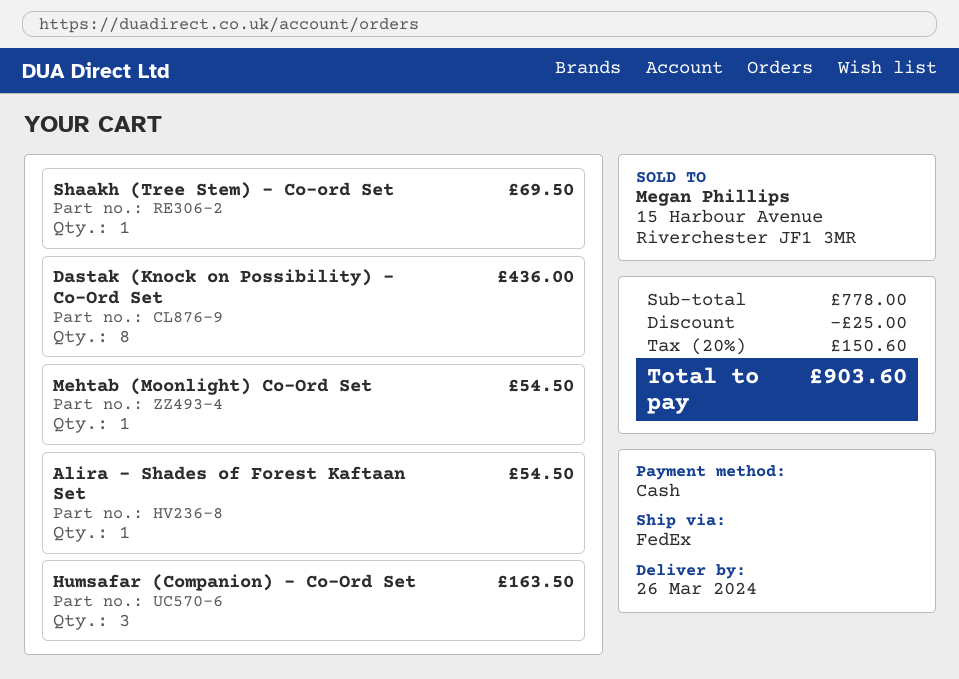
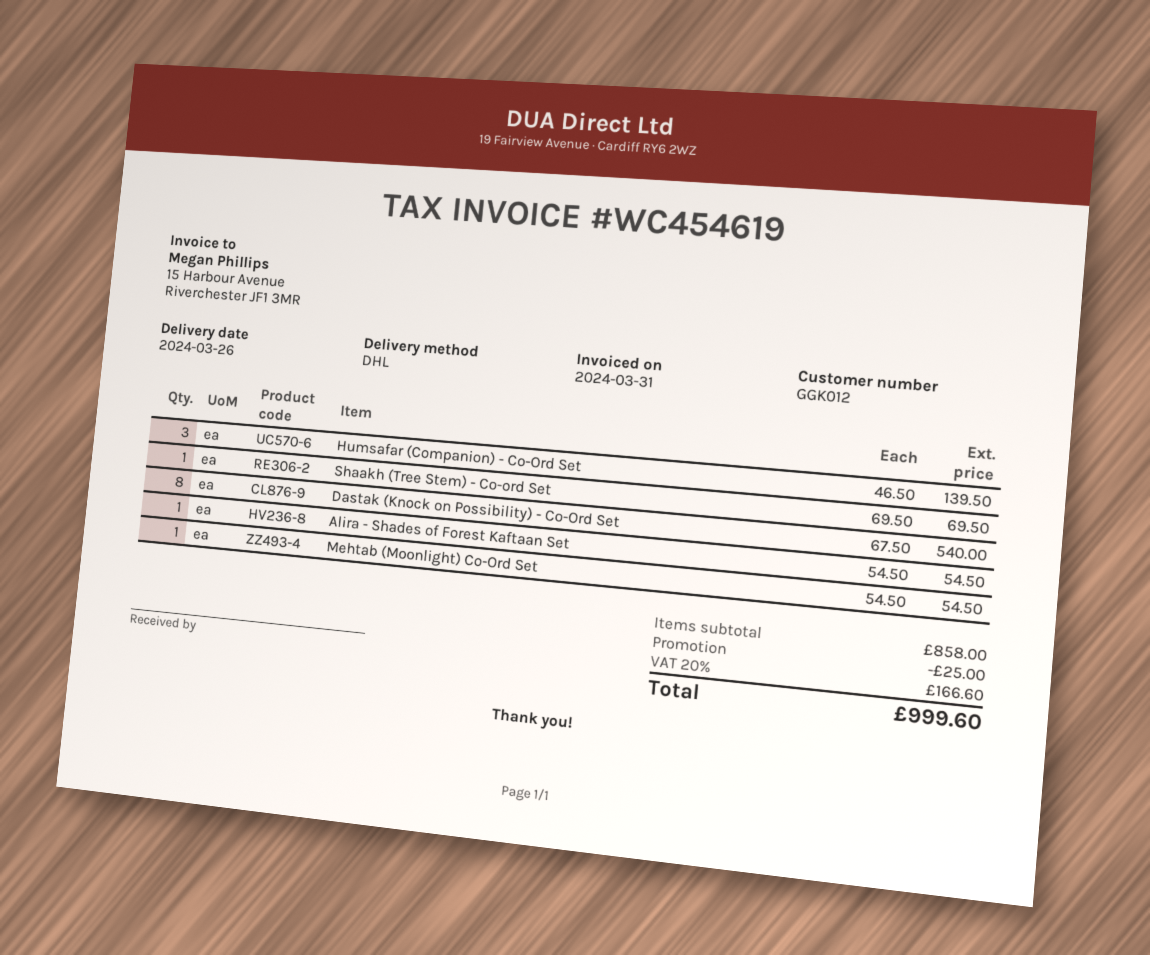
shipping method: FedEx -> DHL
Dastak (Knock on Possibility) - Co-Ord Set: 8 for 436.00 -> 8 for 540.00
Humsafar (Companion) - Co-Ord Set: 3 for 163.50 -> 3 for 139.50
subtotal: 778.00 -> 858.00
tax: 20% = 150.60 -> 20% = 166.60
total: 903.60 -> 999.60

